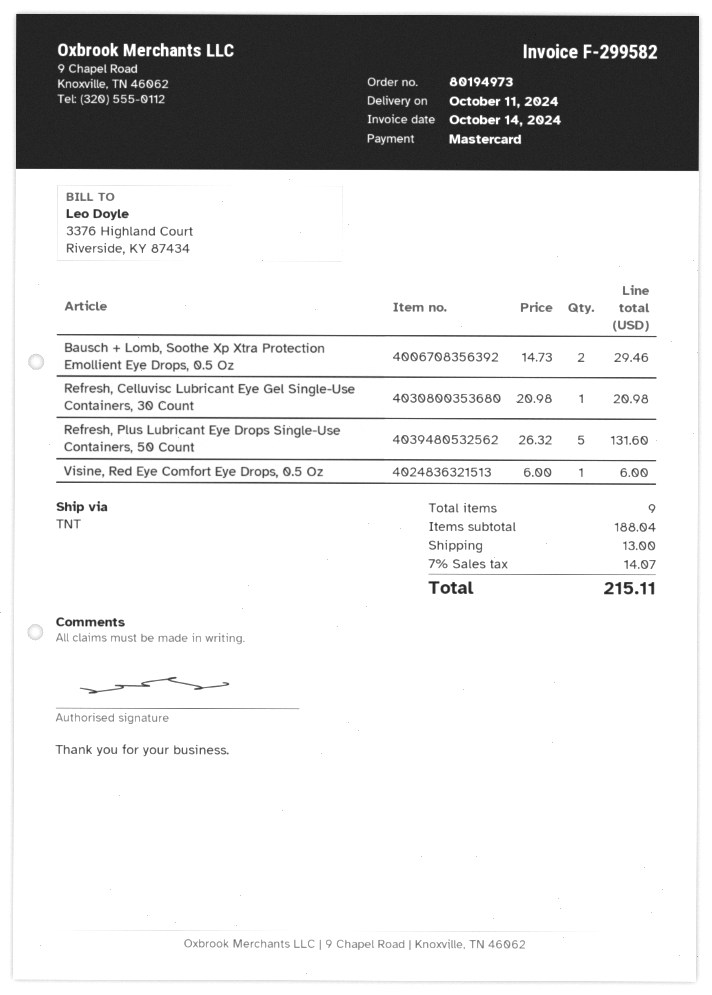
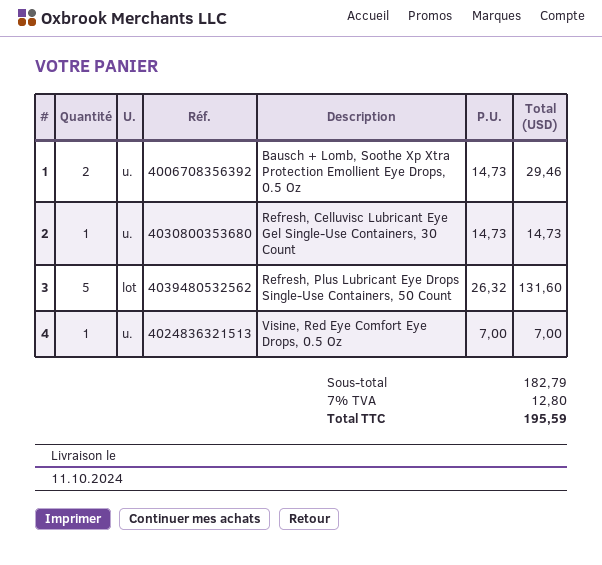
Refresh, Celluvisc Lubricant Eye Gel Single-Use Containers, 30 Count: 1 x 20.98 = 20.98 -> 1 x 14.73 = 14.73
Visine, Red Eye Comfort Eye Drops, 0.5 Oz: 1 x 6.00 = 6.00 -> 1 x 7.00 = 7.00
subtotal: 188.04 -> 182.79
shipping: 13.00 -> none
tax: 7% = 14.07 -> 7% = 12.80
total: 215.11 -> 195.59

